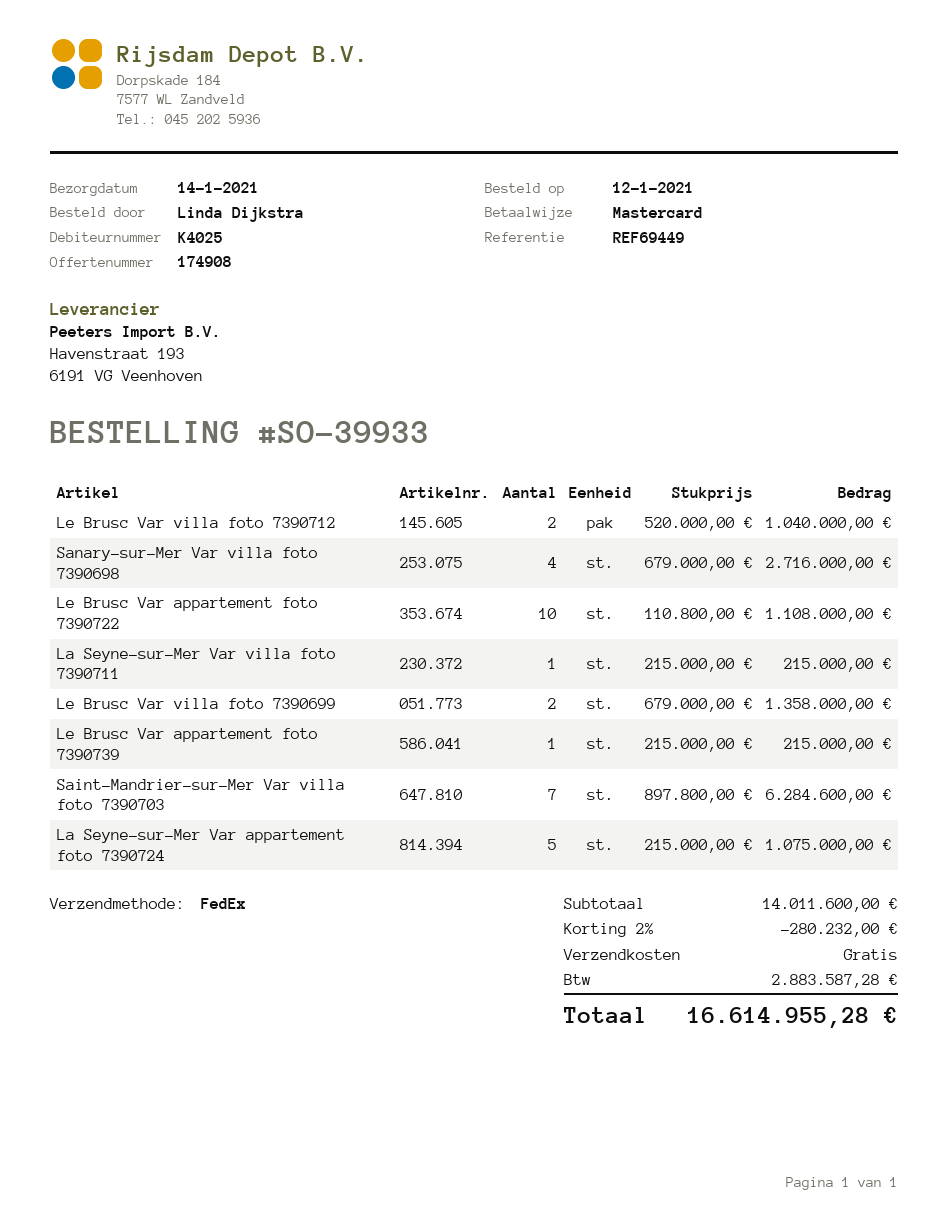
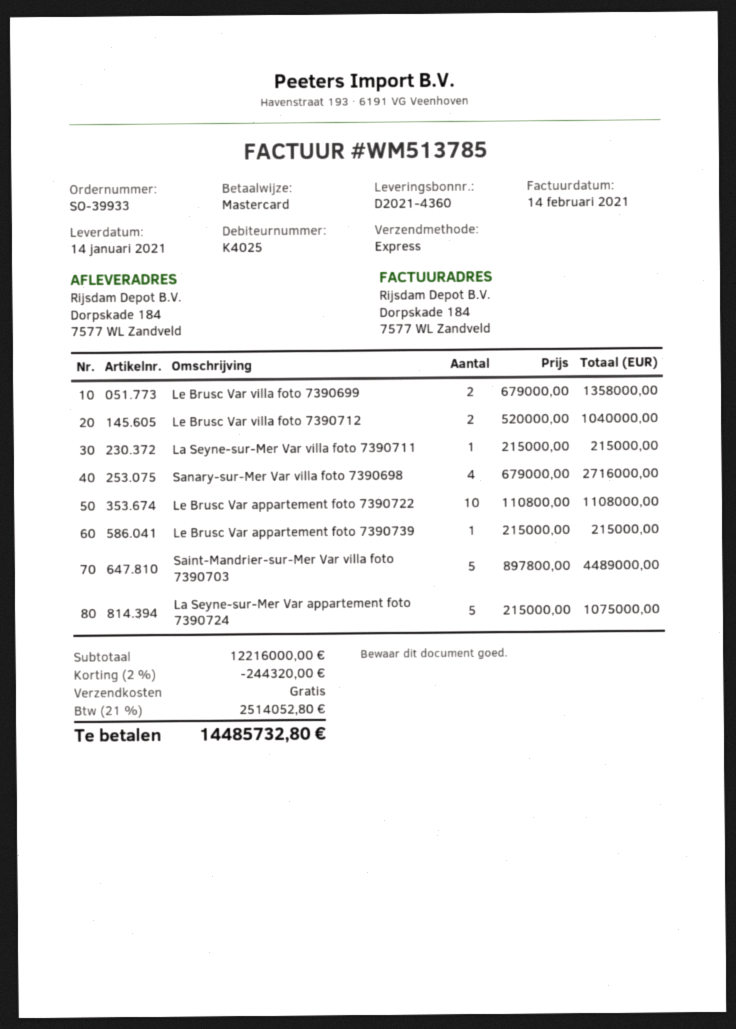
shipping method: FedEx -> express
Saint-Mandrier-sur-Mer Var villa foto 7390703: 7 x 897800.00 = 6284600.00 -> 5 x 897800.00 = 4489000.00
subtotal: 14011600.00 -> 12216000.00
discount: 2% = 280232.00 -> 2% = 244320.00
tax: 2883587.28 -> 2514052.80
total: 16614955.28 -> 14485732.80

